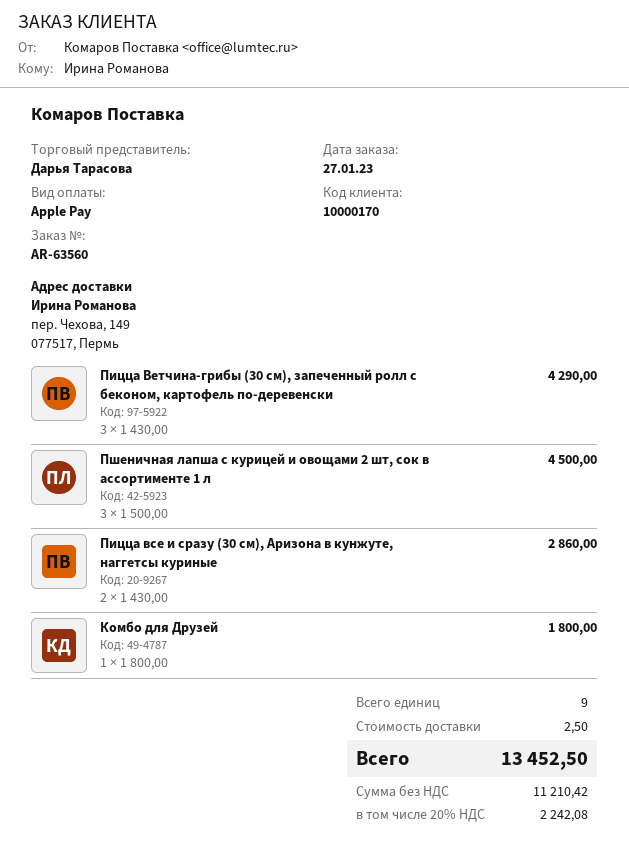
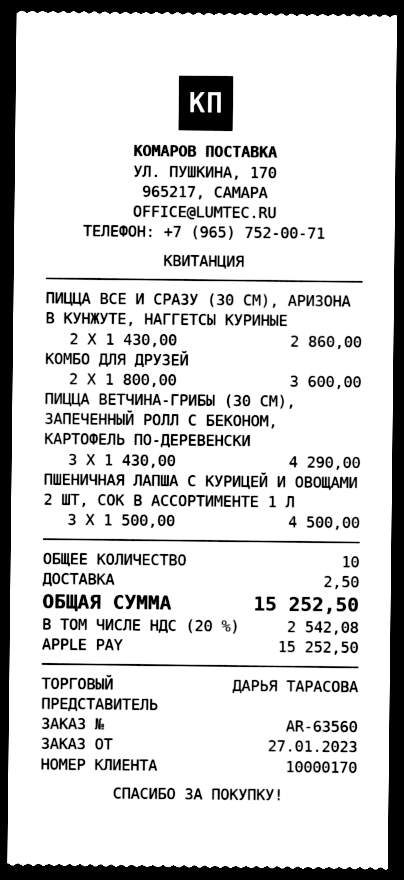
Комбо для Друзей: 1 x 1800.00 = 1800.00 -> 2 x 1800.00 = 3600.00
total quantity: 9 -> 10
tax: 20% = 2242.08 -> 20% = 2542.08
total: 13452.50 -> 15252.50

